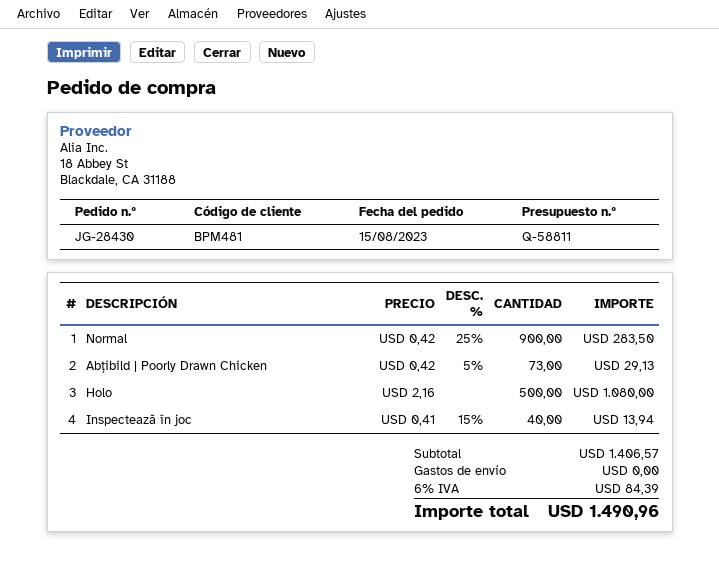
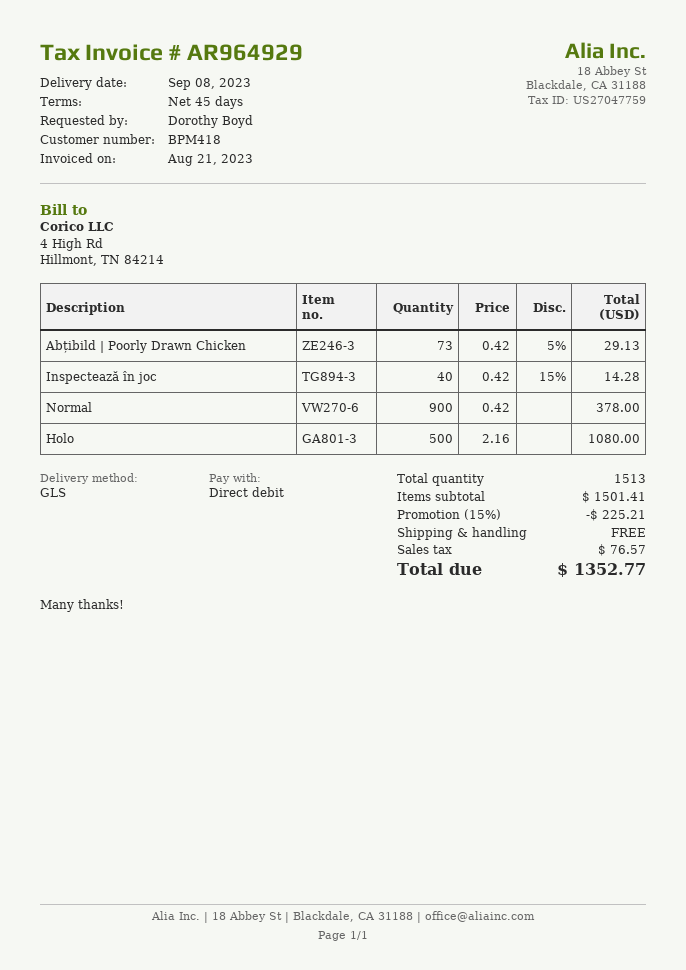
customer number: BPM481 -> BPM418
Normal: 900 x 0.42 - 25% = 283.50 -> 900 x 0.42 = 378.00
Inspectează în joc: 40 x 0.41 - 15% = 13.94 -> 40 x 0.42 - 15% = 14.28
subtotal: 1406.57 -> 1501.41
discount: none -> 15% = 225.21
tax: 84.39 -> 76.57
total: 1490.96 -> 1352.77

